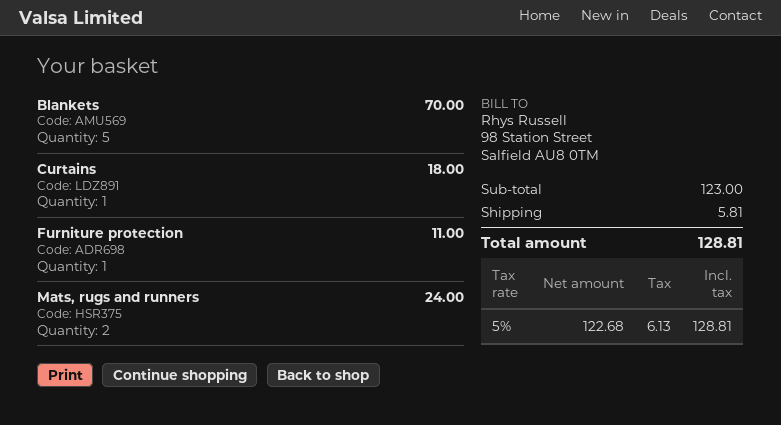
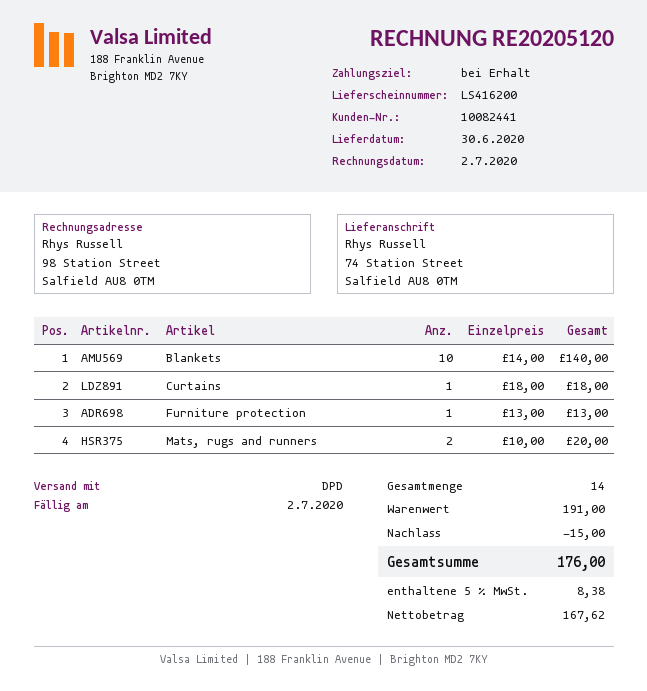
Blankets: 5 for 70.00 -> 10 for 140.00
Furniture protection: 1 for 11.00 -> 1 for 13.00
Mats, rugs and runners: 2 for 24.00 -> 2 for 20.00
subtotal: 123.00 -> 191.00
discount: none -> 15.00
shipping: 5.81 -> none
net: 122.68 -> 167.62
tax: 5% = 6.13 -> 5% = 8.38
total: 128.81 -> 176.00

